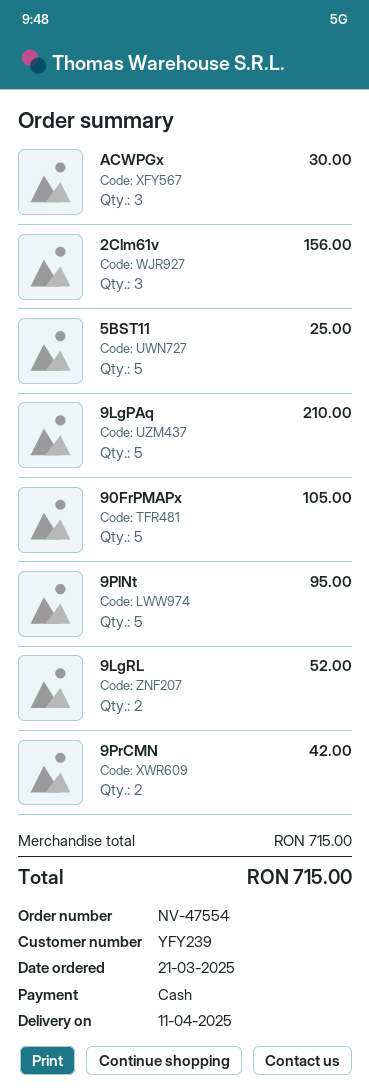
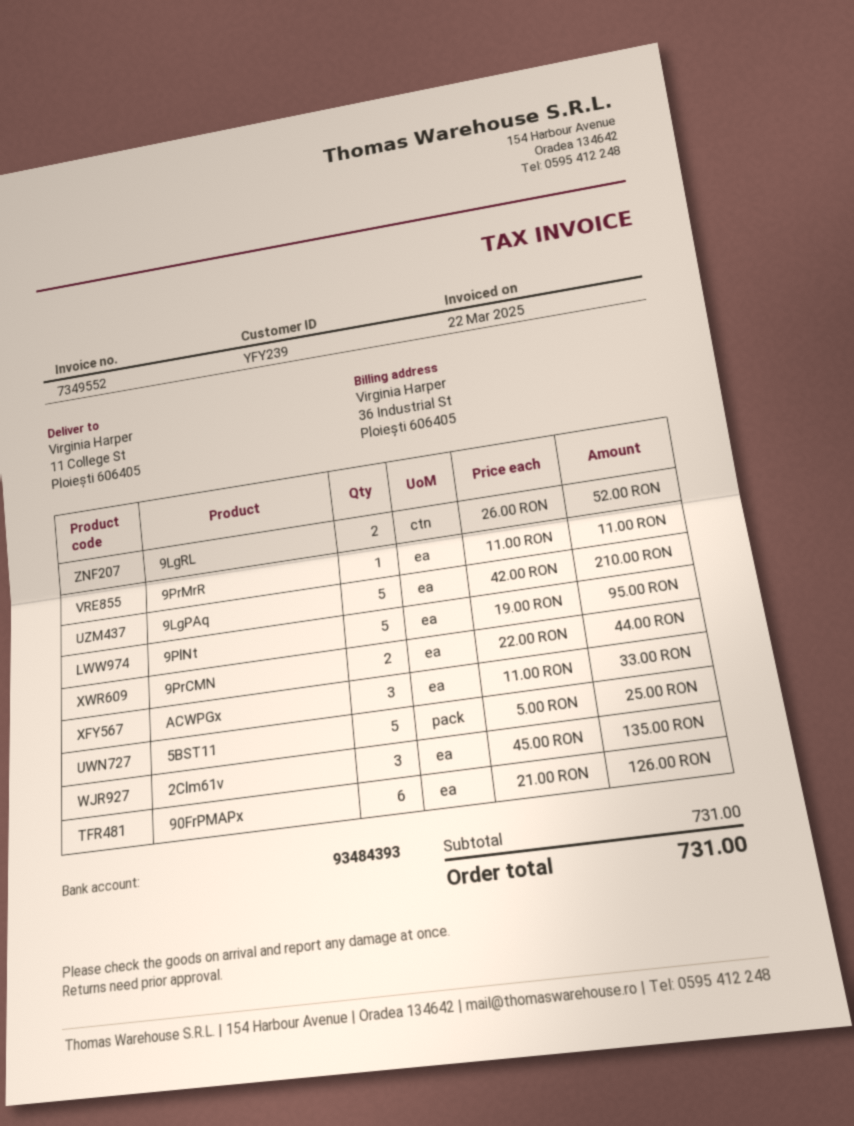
ACWPGx: 3 for 30.00 -> 3 for 33.00
2Clm61v: 3 for 156.00 -> 3 for 135.00
90FrPMAPx: 5 for 105.00 -> 6 for 126.00
9PrCMN: 2 for 42.00 -> 2 for 44.00
9PrMrR: none -> 1 for 11.00
subtotal: 715.00 -> 731.00
total: 715.00 -> 731.00

